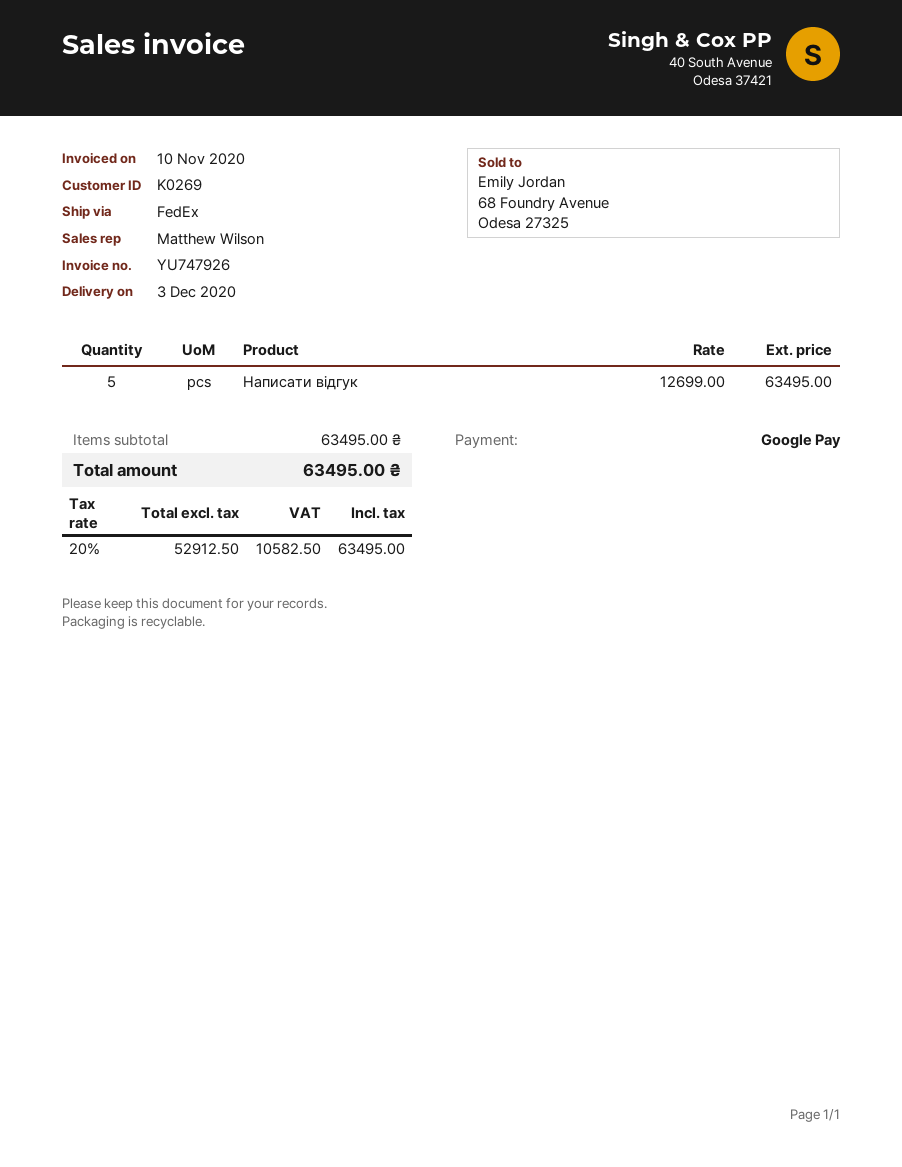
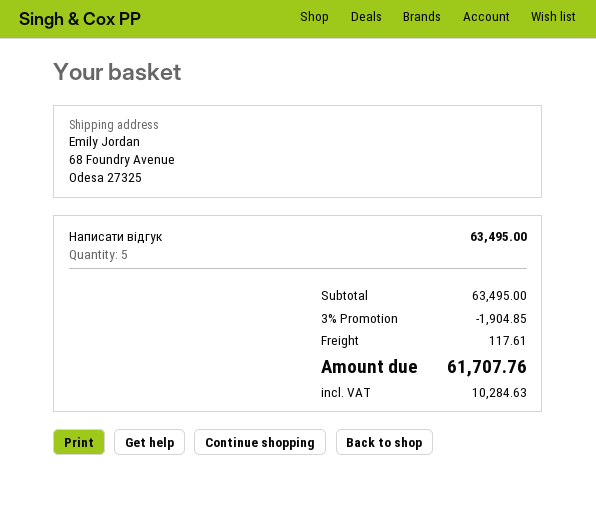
discount: none -> 3% = 1904.85
shipping: none -> 117.61
tax: 10582.50 -> 10284.63
total: 63495.00 -> 61707.76

